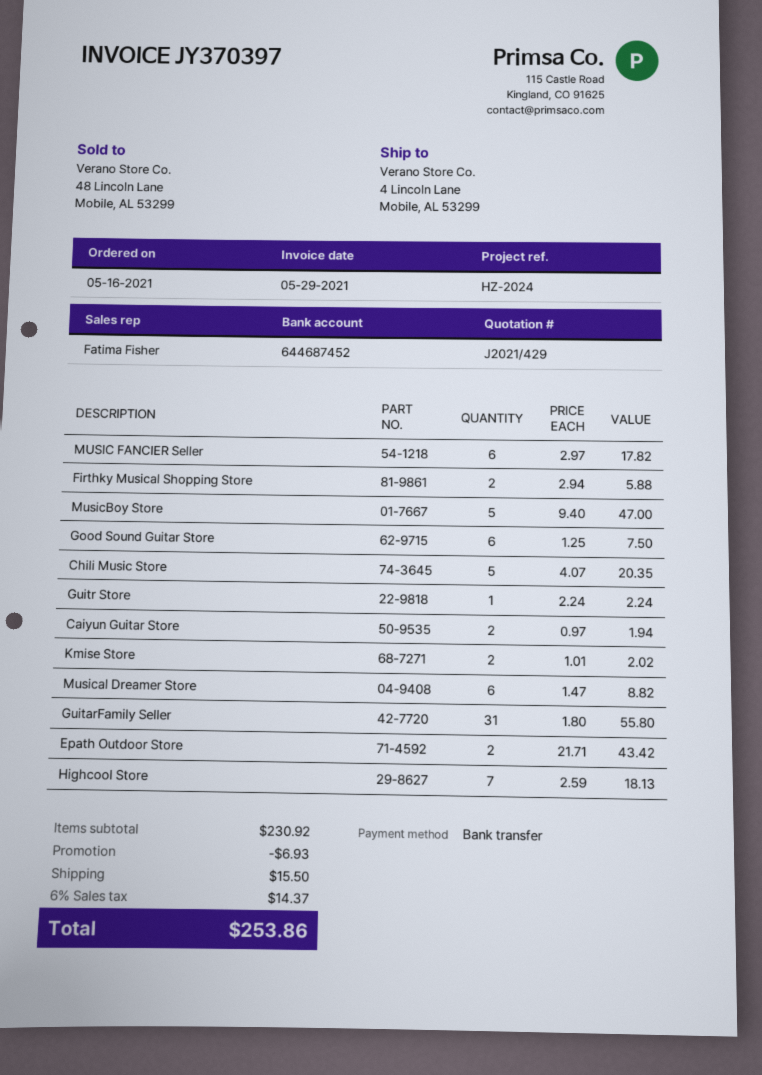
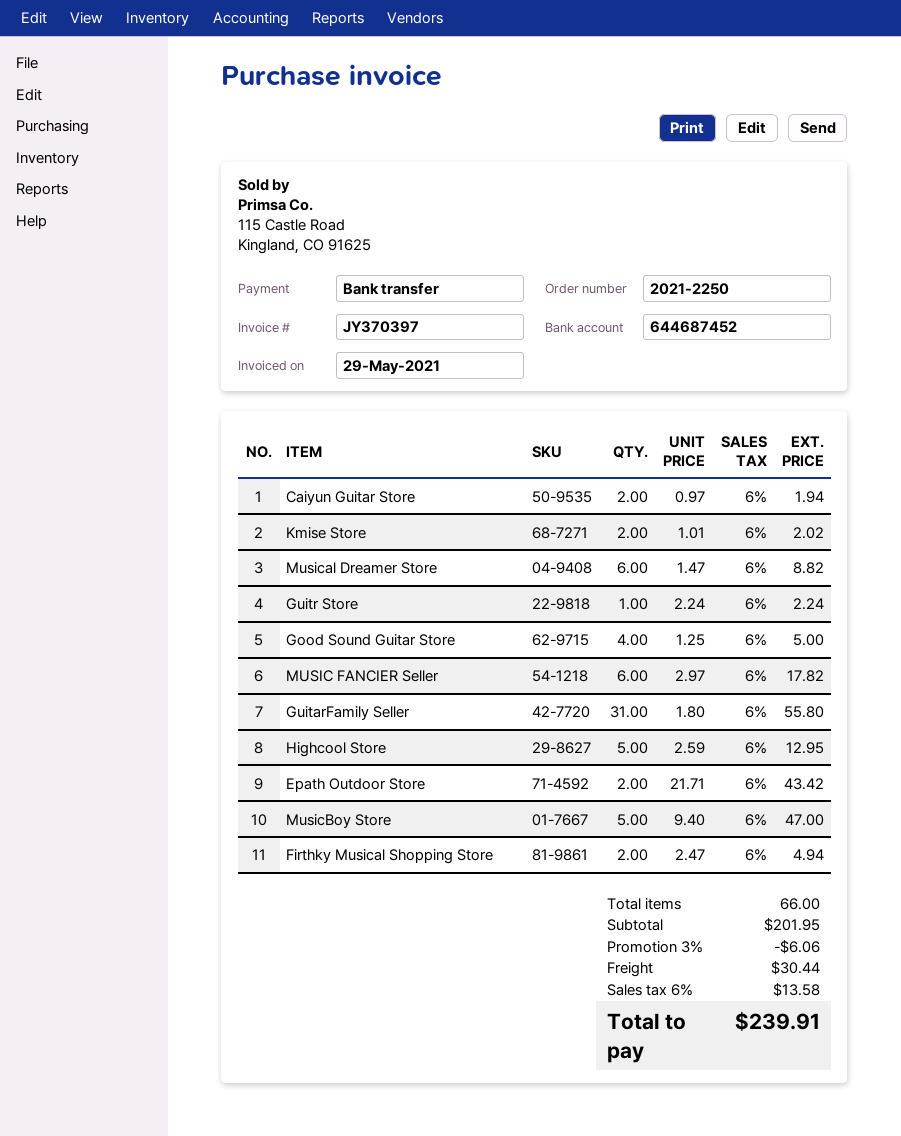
Firthky Musical Shopping Store: 2 x 2.94 = 5.88 -> 2 x 2.47 = 4.94
Good Sound Guitar Store: 6 x 1.25 = 7.50 -> 4 x 1.25 = 5.00
Chili Music Store: 5 x 4.07 = 20.35 -> none
Highcool Store: 7 x 2.59 = 18.13 -> 5 x 2.59 = 12.95
subtotal: 230.92 -> 201.95
discount: 6.93 -> 6.06
shipping: 15.50 -> 30.44
tax: 6% = 14.37 -> 6% = 13.58
total: 253.86 -> 239.91

